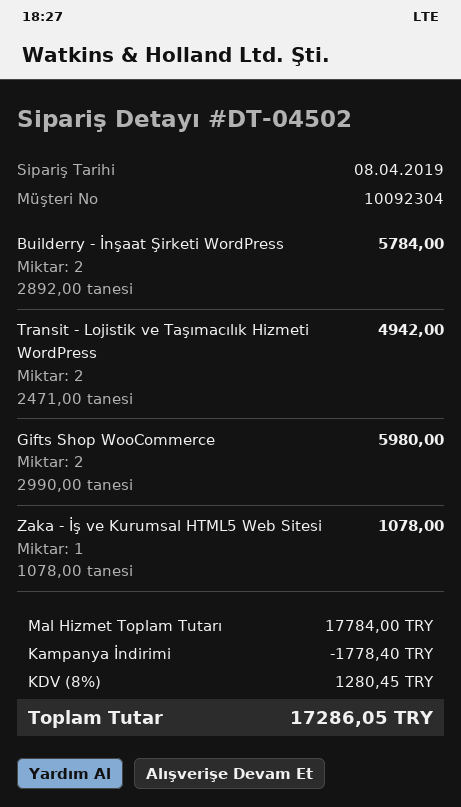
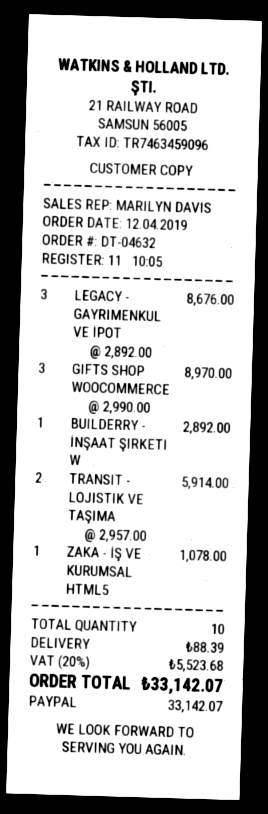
order number: DT-04502 -> DT-04632
order date: 2019-04-08 -> 2019-04-12
Builderry - İnşaat Şirketi WordPress: 2 x 2892.00 = 5784.00 -> 1 x 2892.00 = 2892.00
Transit - Lojistik ve Taşımacılık Hizmeti WordPress: 2 x 2471.00 = 4942.00 -> 2 x 2957.00 = 5914.00
Gifts Shop WooCommerce: 2 x 2990.00 = 5980.00 -> 3 x 2990.00 = 8970.00
LEGACY - GAYRIMENKUL VE İPOT: none -> 3 x 2892.00 = 8676.00
discount: 1778.40 -> none
shipping: none -> 88.39
tax: 8% = 1280.45 -> 20% = 5523.68
total: 17286.05 -> 33142.07

